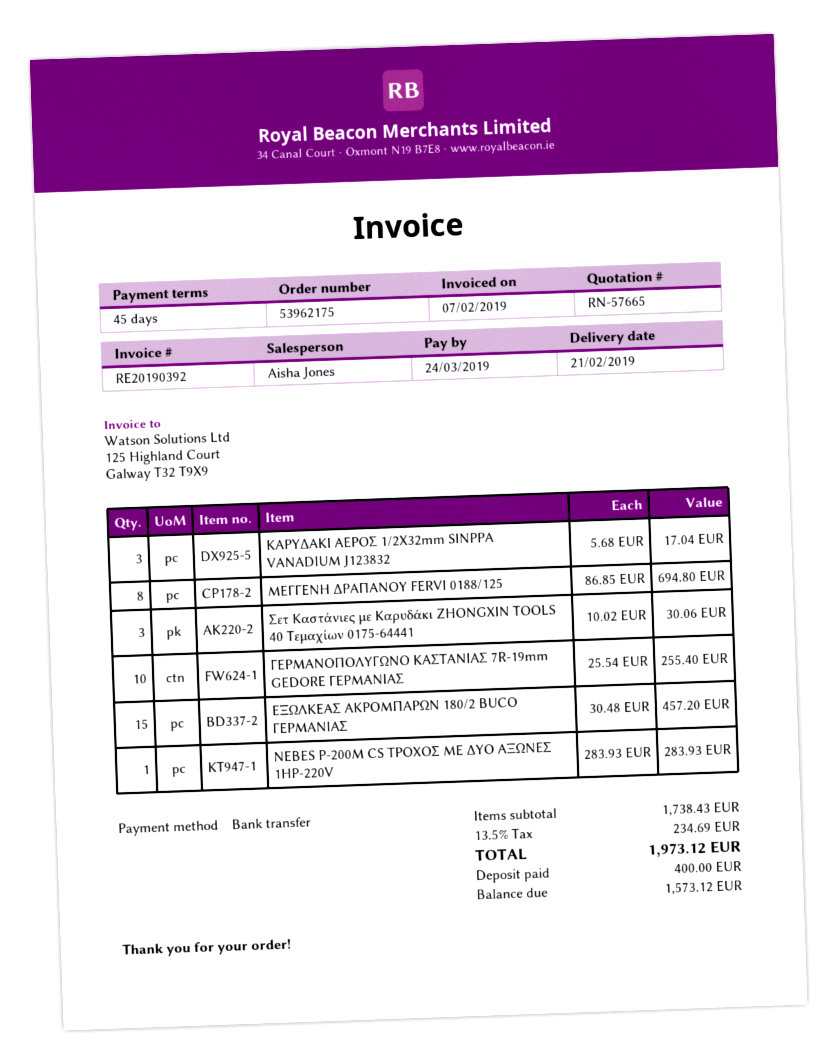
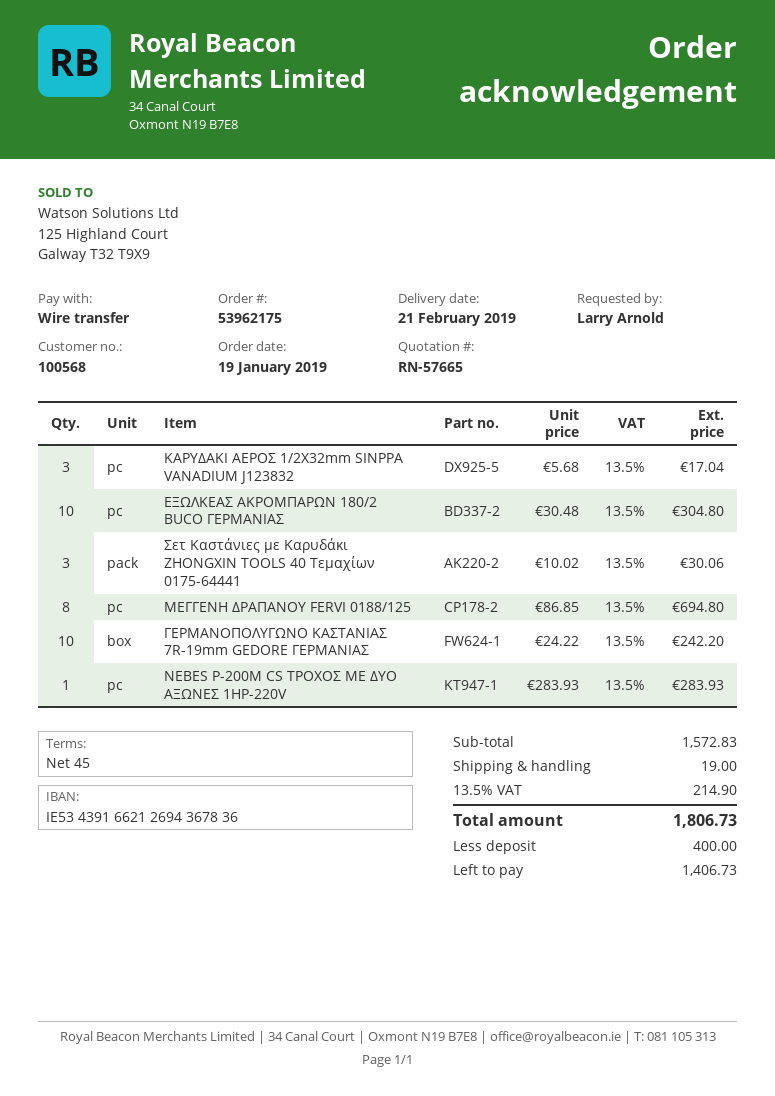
ΓΕΡΜΑΝOΠΟΛΥΓΩΝΟ ΚΑΣΤΑΝΙΑΣ 7R-19mm GEDORE ΓΕΡΜΑΝΙΑΣ: 10 x 25.54 = 255.40 -> 10 x 24.22 = 242.20
ΕΞΩΛΚΕΑΣ ΑΚΡΟΜΠΑΡΩΝ 180/2 BUCO ΓΕΡΜΑΝΙΑΣ: 15 x 30.48 = 457.20 -> 10 x 30.48 = 304.80
subtotal: 1738.43 -> 1572.83
shipping: none -> 19.00
tax: 13.5% = 234.69 -> 13.5% = 214.90
total: 1973.12 -> 1806.73
balance: 1573.12 -> 1406.73

